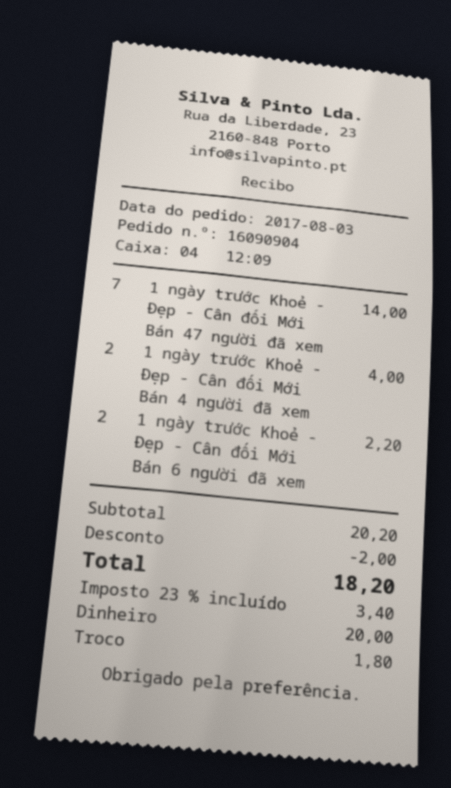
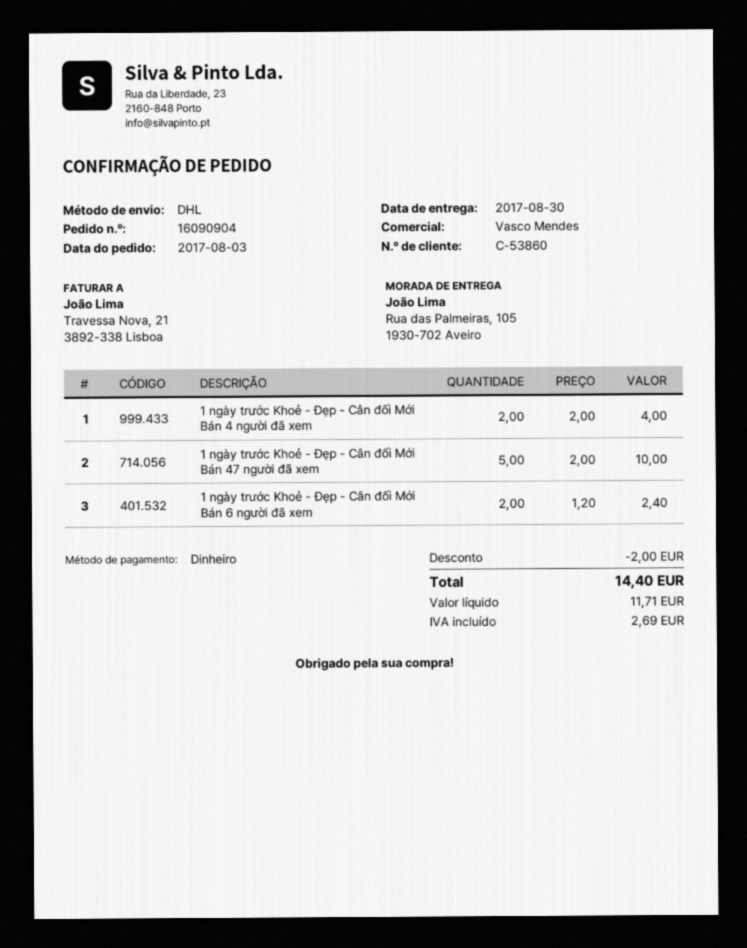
1 ngày trước Khoẻ - Đẹp - Cân đối Mới Bán 47 người đã xem: 7 for 14.00 -> 5 for 10.00
1 ngày trước Khoẻ - Đẹp - Cân đối Mới Bán 6 người đã xem: 2 for 2.20 -> 2 for 2.40
tax: 3.40 -> 2.69
total: 18.20 -> 14.40

